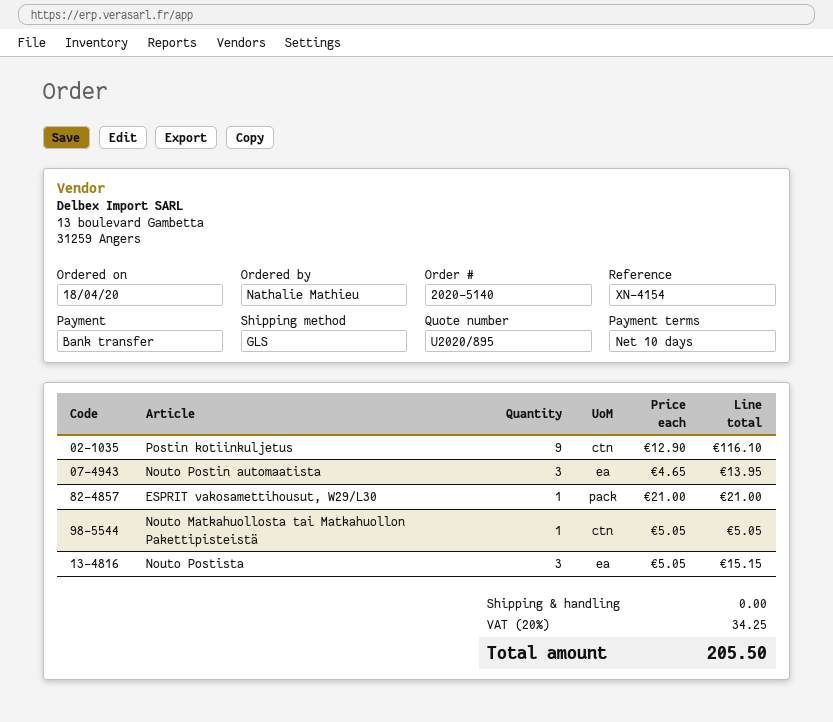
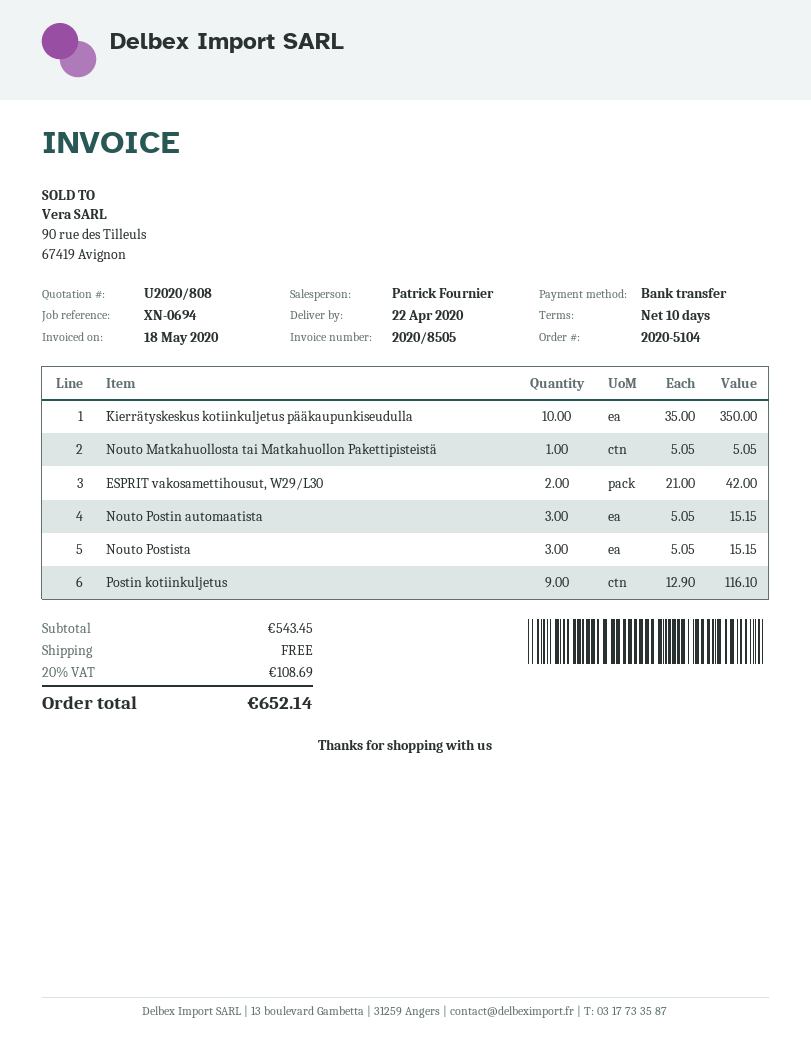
quote number: U2020/895 -> U2020/808
order number: 2020-5140 -> 2020-5104
reference: XN-4154 -> XN-0694
Nouto Postin automaatista: 3 x 4.65 = 13.95 -> 3 x 5.05 = 15.15
ESPRIT vakosamettihousut, W29/L30: 1 x 21.00 = 21.00 -> 2 x 21.00 = 42.00
Kierrätyskeskus kotiinkuljetus pääkaupunkiseudulla: none -> 10 x 35.00 = 350.00
tax: 20% = 34.25 -> 20% = 108.69
total: 205.50 -> 652.14

